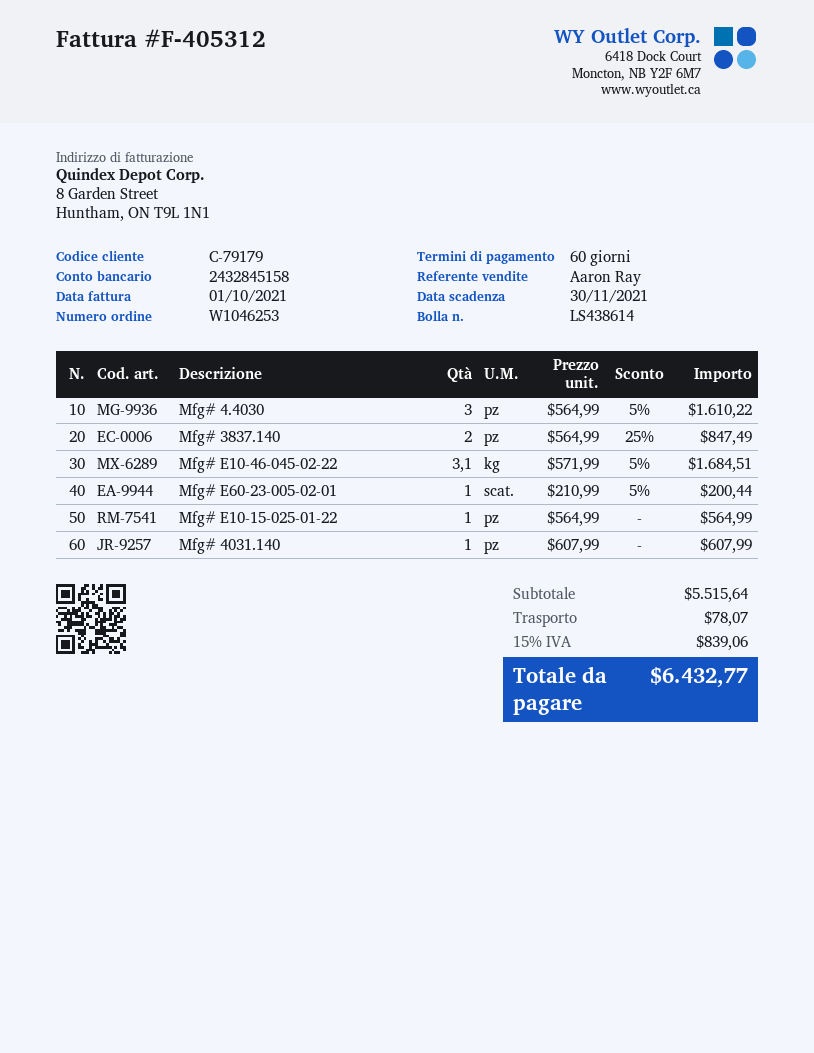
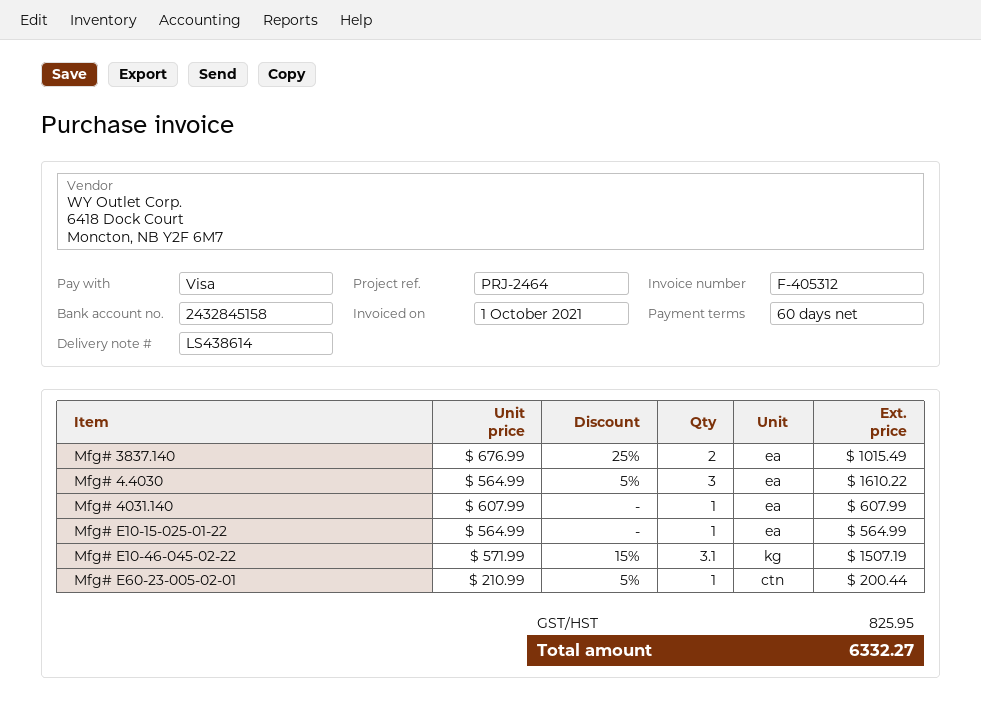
Mfg# 3837.140: 2 x 564.99 - 25% = 847.49 -> 2 x 676.99 - 25% = 1015.49
Mfg# E10-46-045-02-22: 3.1 x 571.99 - 5% = 1684.51 -> 3.1 x 571.99 - 15% = 1507.19
shipping: 78.07 -> none
tax: 839.06 -> 825.95
total: 6432.77 -> 6332.27

